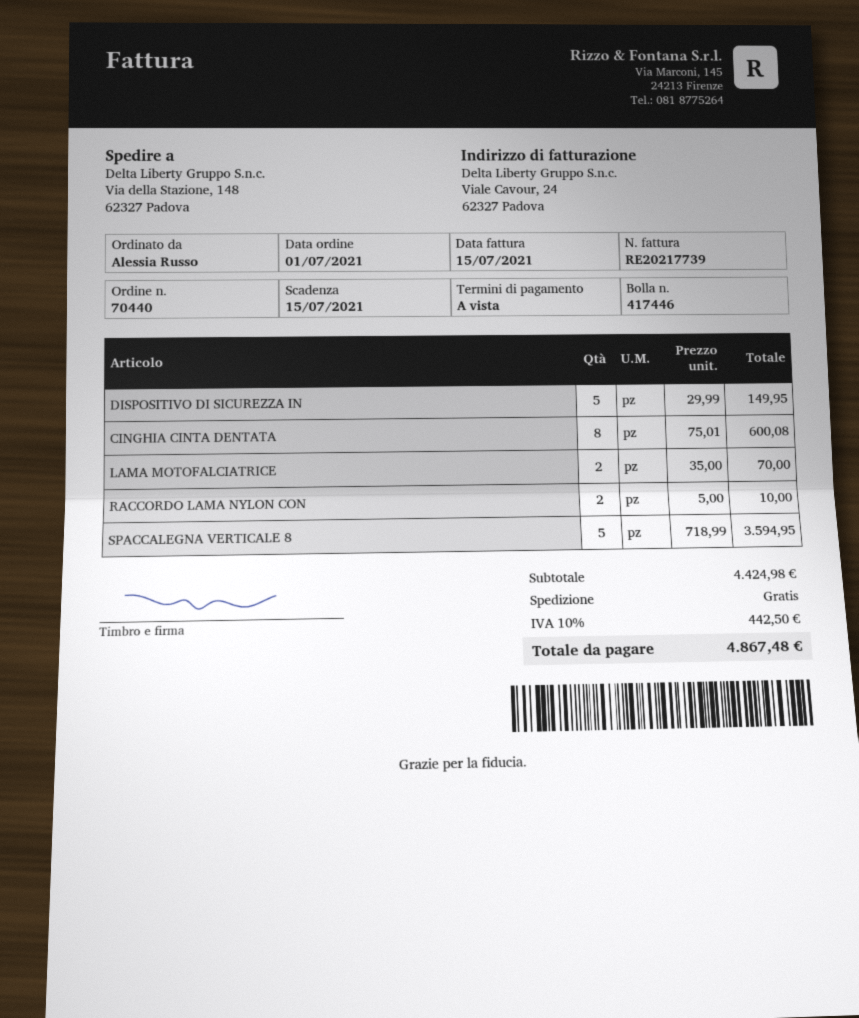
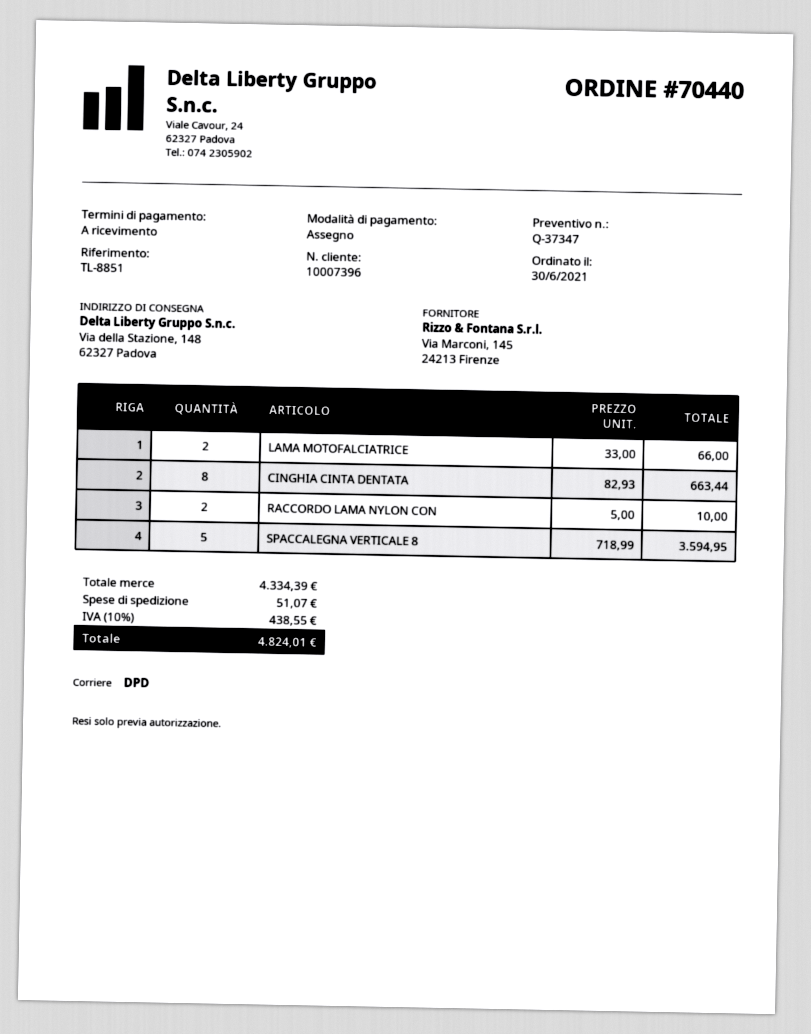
order date: 2021-07-01 -> 2021-06-30
DISPOSITIVO DI SICUREZZA IN: 5 x 29.99 = 149.95 -> none
CINGHIA CINTA DENTATA: 8 x 75.01 = 600.08 -> 8 x 82.93 = 663.44
LAMA MOTOFALCIATRICE: 2 x 35.00 = 70.00 -> 2 x 33.00 = 66.00
subtotal: 4424.98 -> 4334.39
shipping: 0.00 -> 51.07
tax: 10% = 442.50 -> 10% = 438.55
total: 4867.48 -> 4824.01

